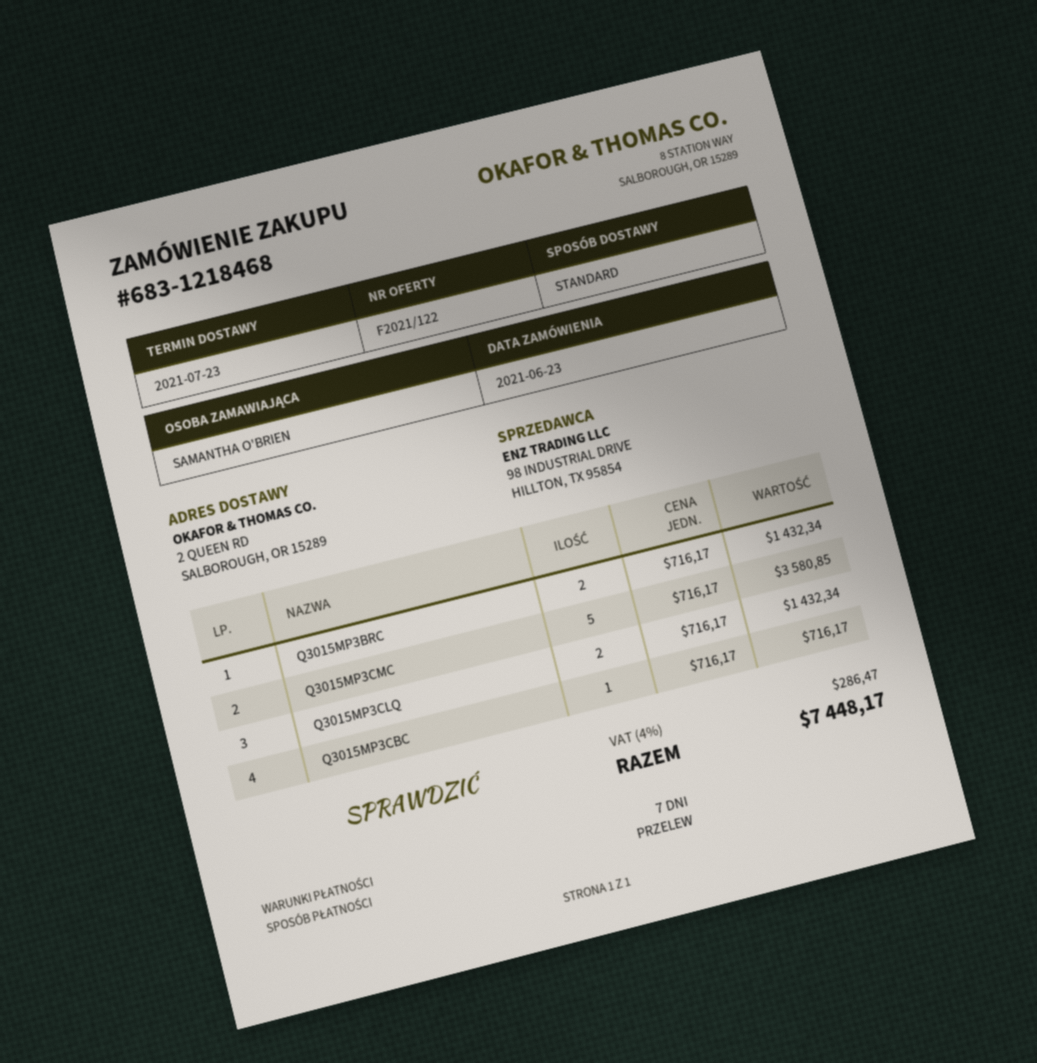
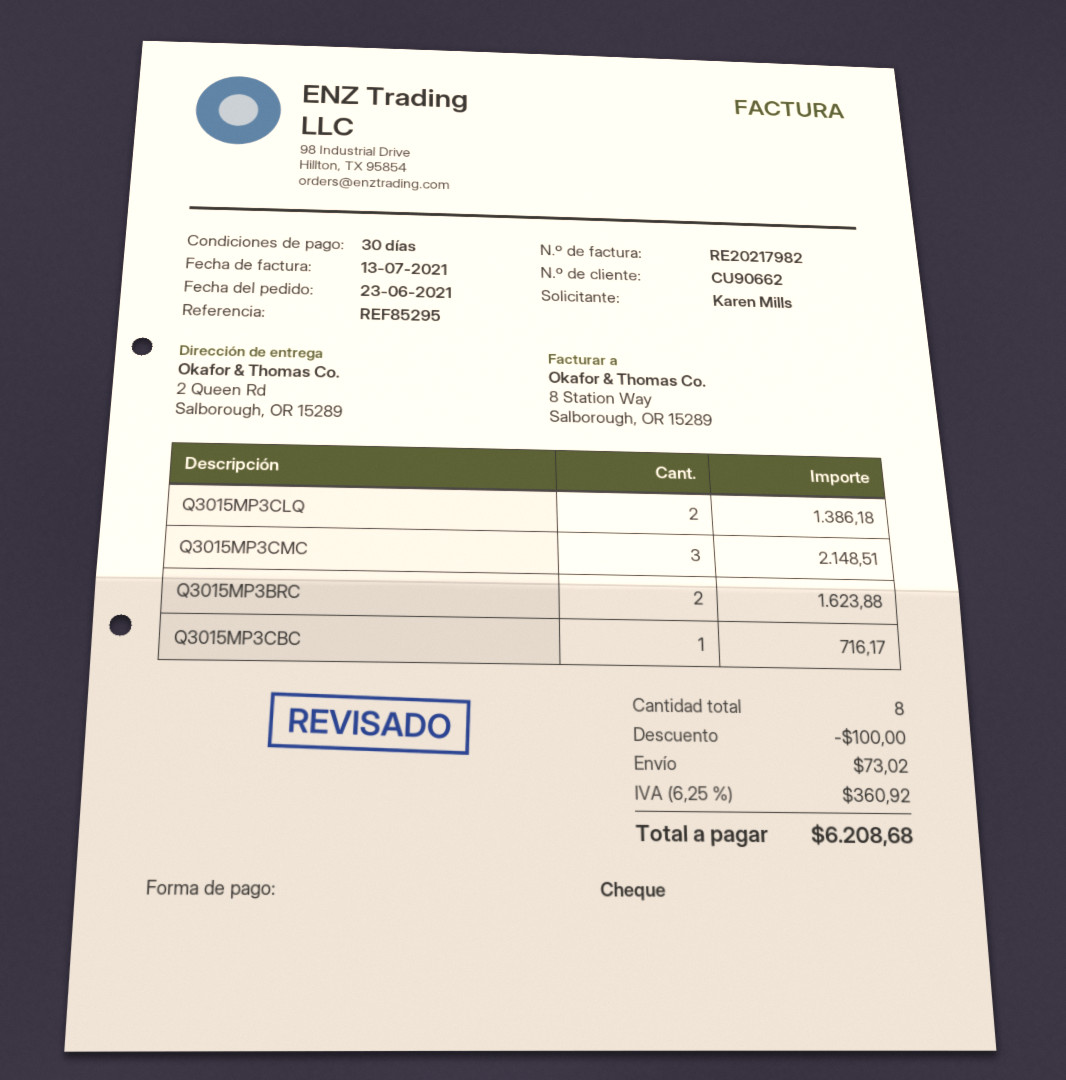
payment terms: 7 days -> 30 days
ordered by: SAMANTHA O'BRIEN -> Karen Mills
payment method: bank transfer -> cheque
Q3015MP3BRC: 2 for 1432.34 -> 2 for 1623.88
Q3015MP3CMC: 5 for 3580.85 -> 3 for 2148.51
Q3015MP3CLQ: 2 for 1432.34 -> 2 for 1386.18
discount: none -> 100.00
shipping: none -> 73.02
tax: 4% = 286.47 -> 6.25% = 360.92
total: 7448.17 -> 6208.68

